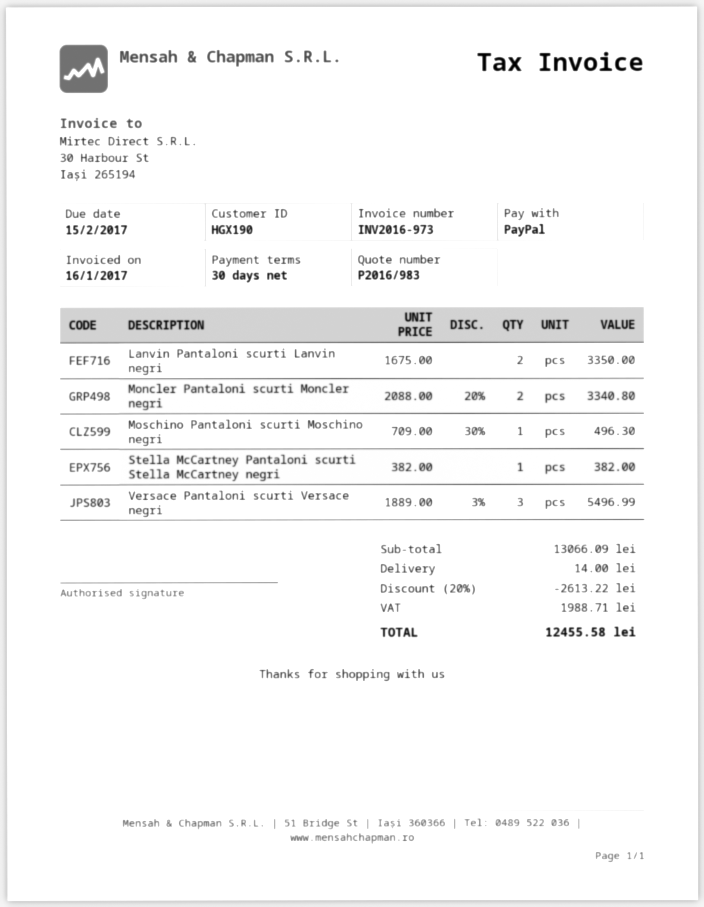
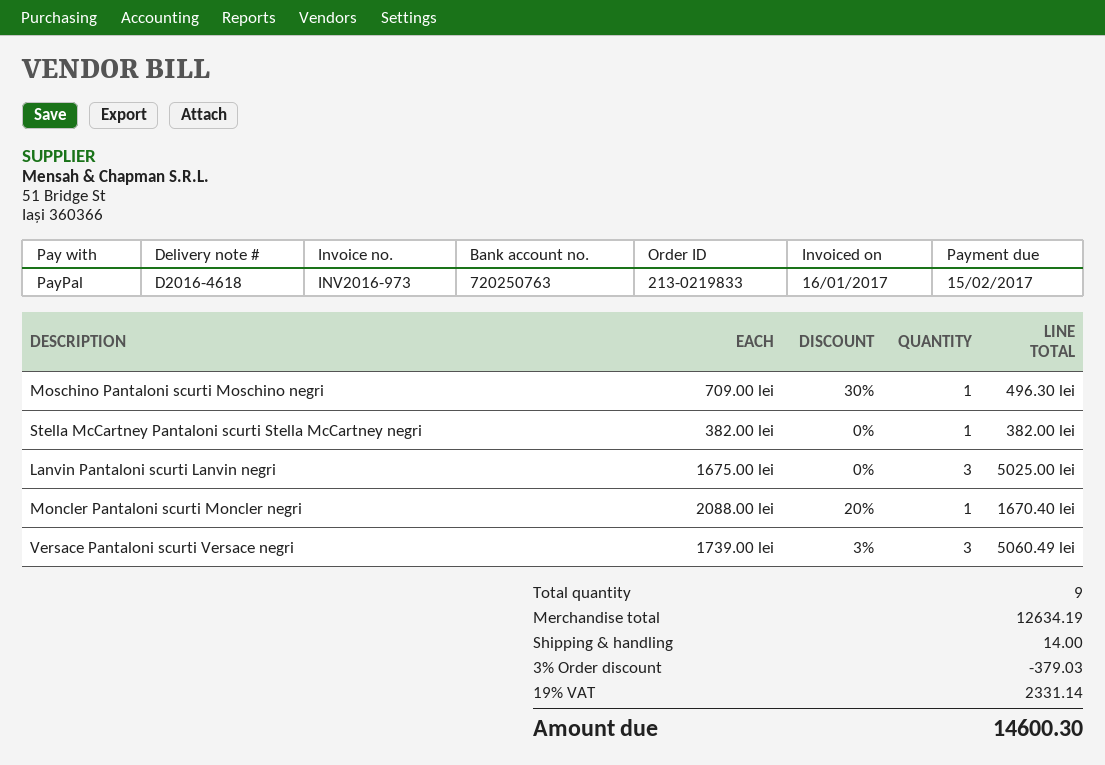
Lanvin Pantaloni scurti Lanvin negri: 2 x 1675.00 = 3350.00 -> 3 x 1675.00 = 5025.00
Moncler Pantaloni scurti Moncler negri: 2 x 2088.00 - 20% = 3340.80 -> 1 x 2088.00 - 20% = 1670.40
Versace Pantaloni scurti Versace negri: 3 x 1889.00 - 3% = 5496.99 -> 3 x 1739.00 - 3% = 5060.49
subtotal: 13066.09 -> 12634.19
discount: 20% = 2613.22 -> 3% = 379.03
tax: 1988.71 -> 2331.14
total: 12455.58 -> 14600.30

